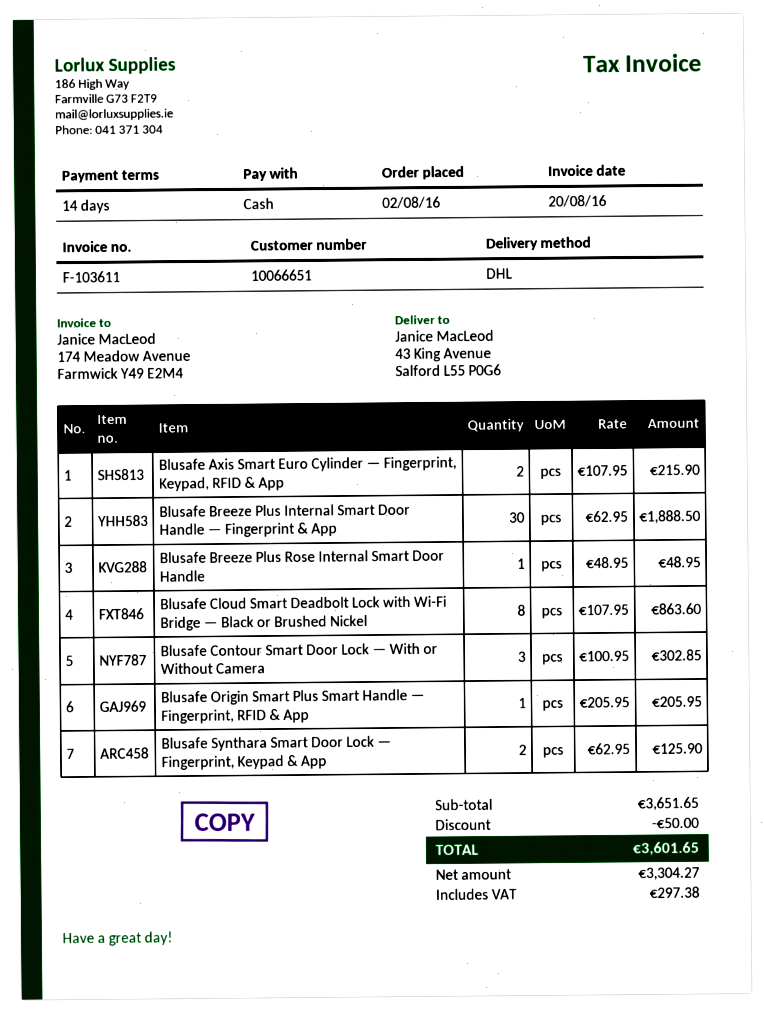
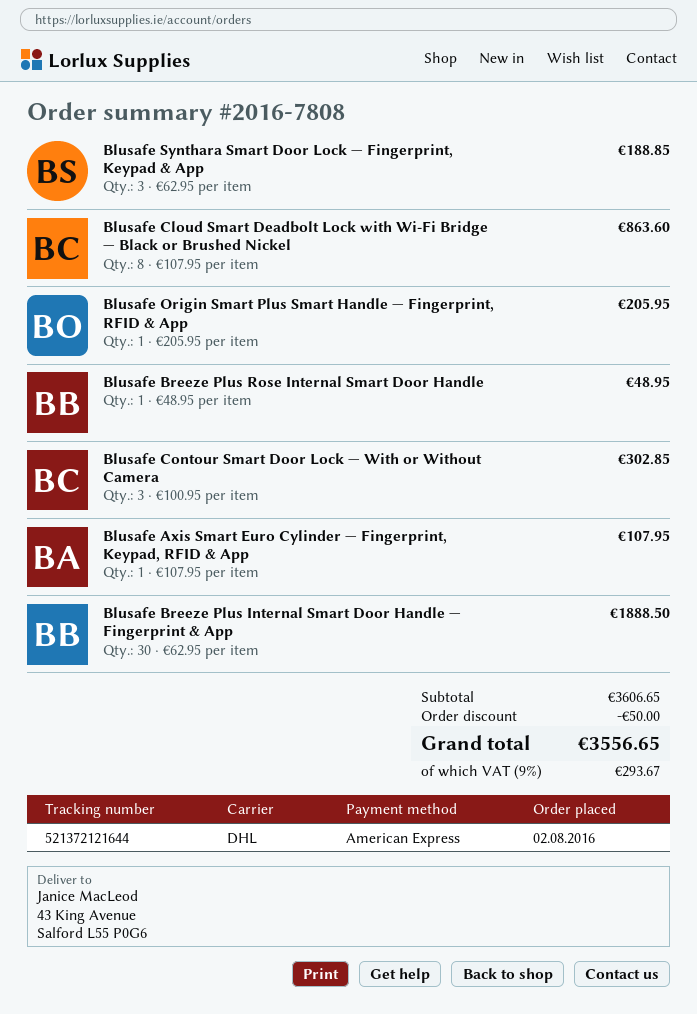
payment method: cash -> American Express
Blusafe Axis Smart Euro Cylinder — Fingerprint, Keypad, RFID & App: 2 x 107.95 = 215.90 -> 1 x 107.95 = 107.95
Blusafe Synthara Smart Door Lock — Fingerprint, Keypad & App: 2 x 62.95 = 125.90 -> 3 x 62.95 = 188.85
subtotal: 3651.65 -> 3606.65
tax: 297.38 -> 293.67
total: 3601.65 -> 3556.65

